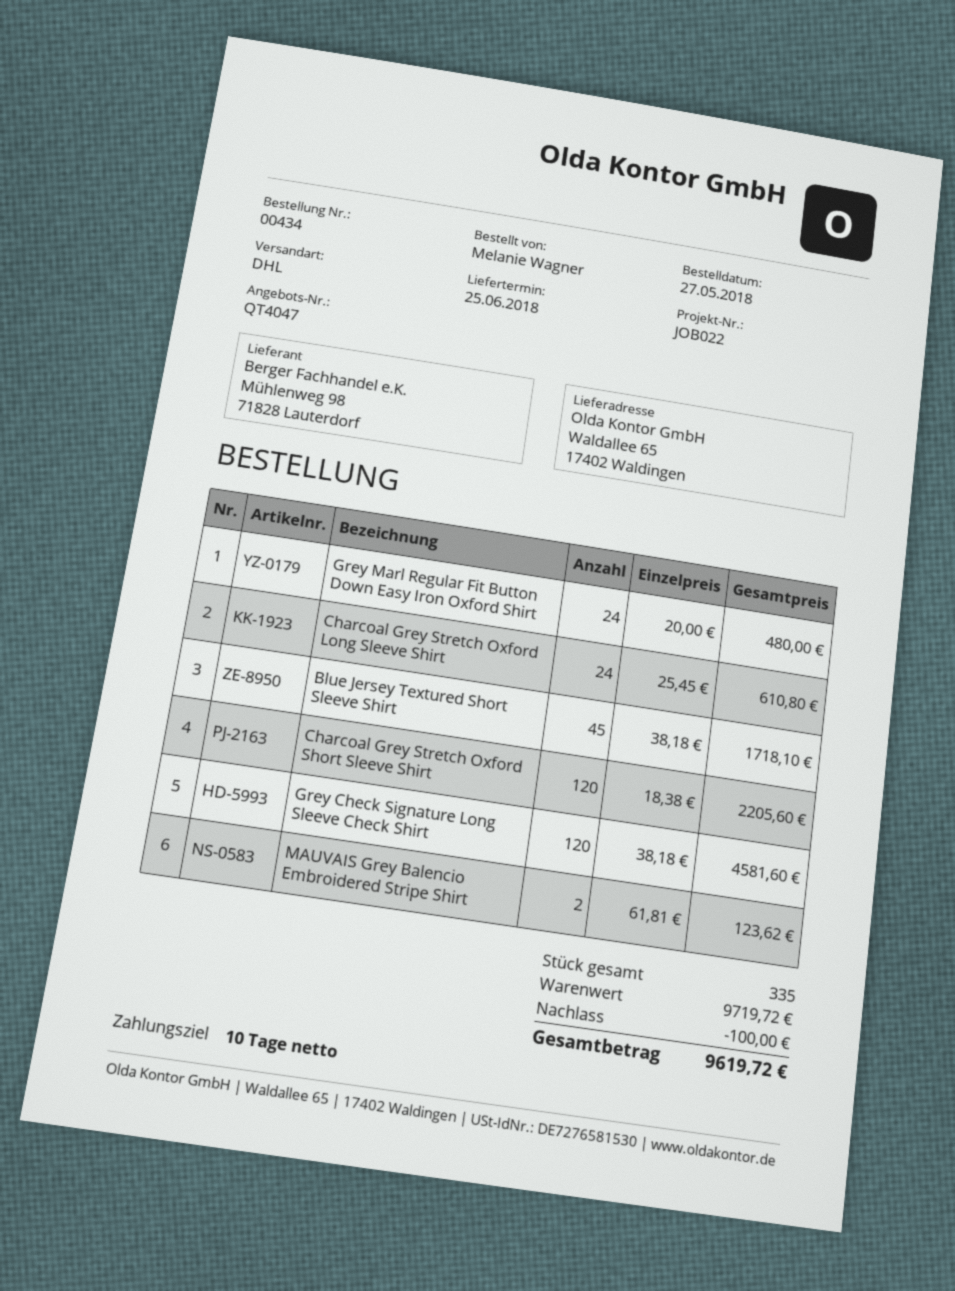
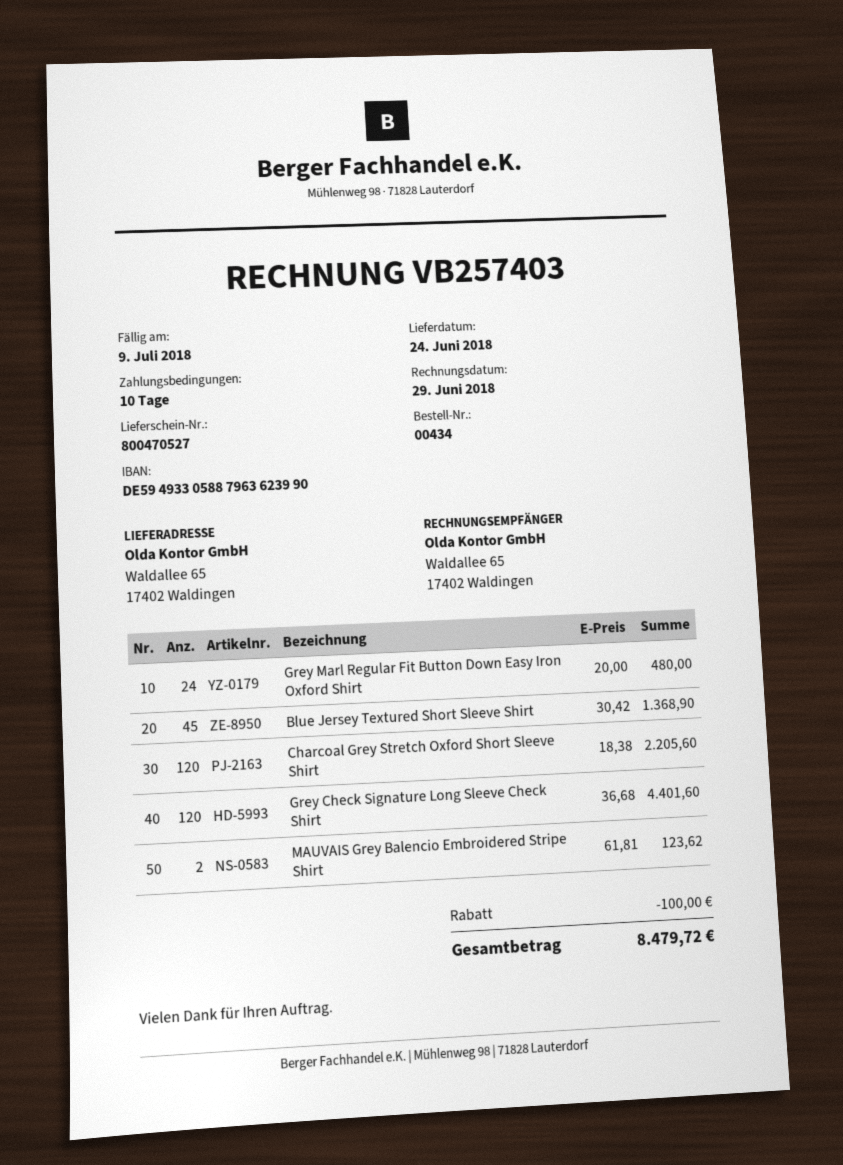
delivery date: 2018-06-25 -> 2018-06-24
Charcoal Grey Stretch Oxford Long Sleeve Shirt: 24 x 25.45 = 610.80 -> none
Blue Jersey Textured Short Sleeve Shirt: 45 x 38.18 = 1718.10 -> 45 x 30.42 = 1368.90
Grey Check Signature Long Sleeve Check Shirt: 120 x 38.18 = 4581.60 -> 120 x 36.68 = 4401.60
total: 9619.72 -> 8479.72

